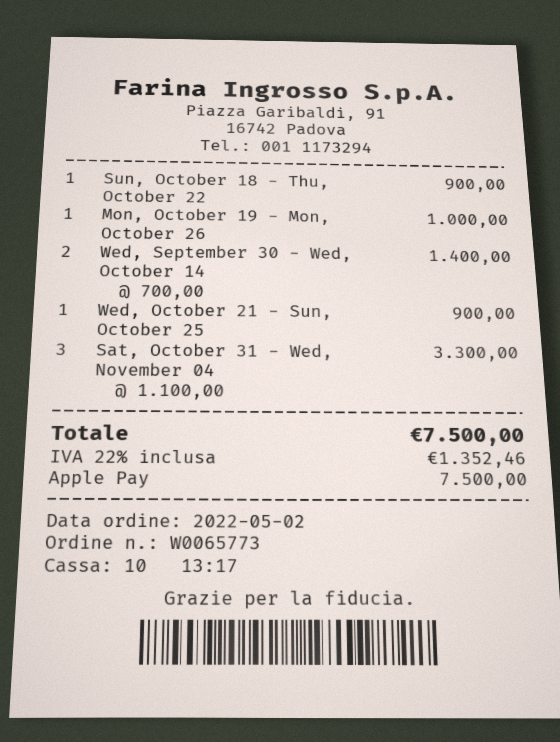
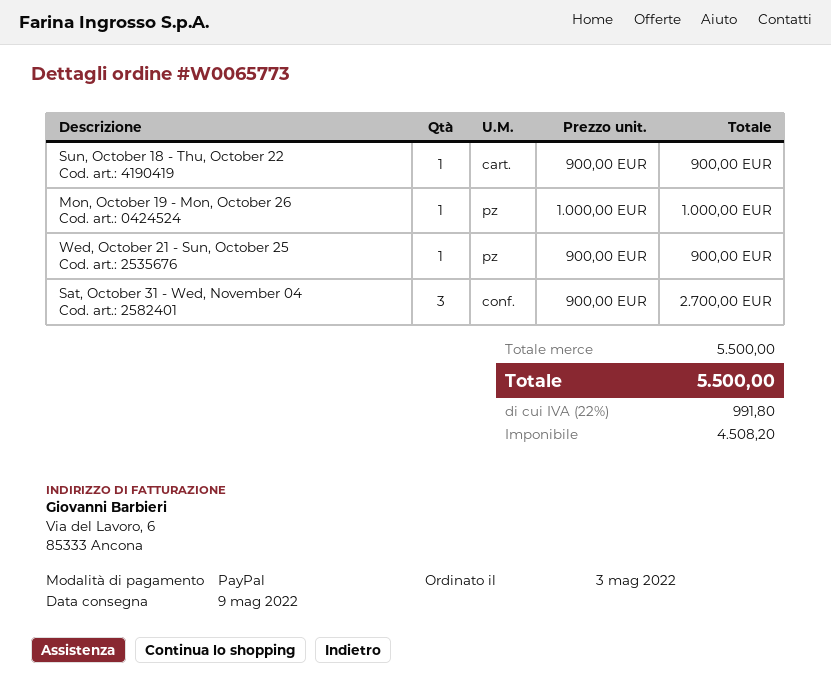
order date: 2022-05-02 -> 2022-05-03
payment method: Apple Pay -> PayPal
Wed, September 30 - Wed, October 14: 2 x 700.00 = 1400.00 -> none
Sat, October 31 - Wed, November 04: 3 x 1100.00 = 3300.00 -> 3 x 900.00 = 2700.00
tax: 22% = 1352.46 -> 22% = 991.80
total: 7500.00 -> 5500.00

